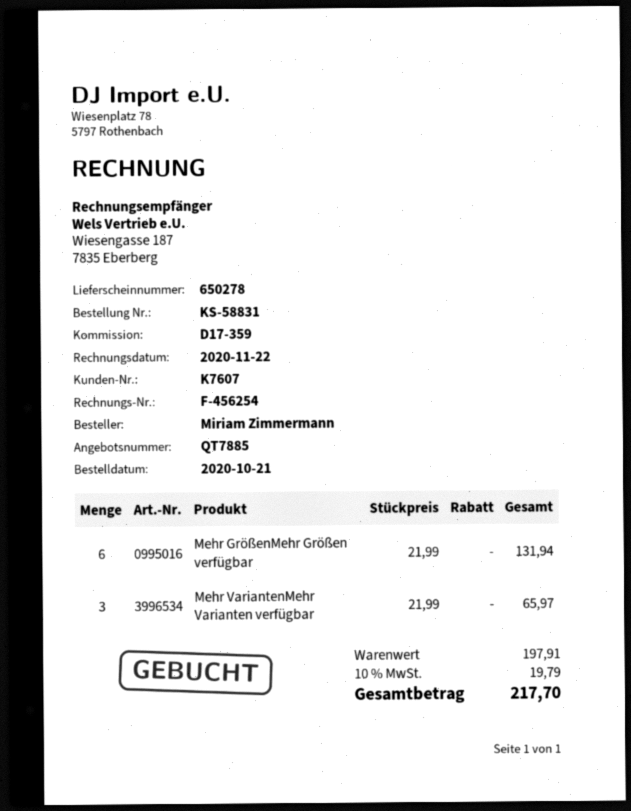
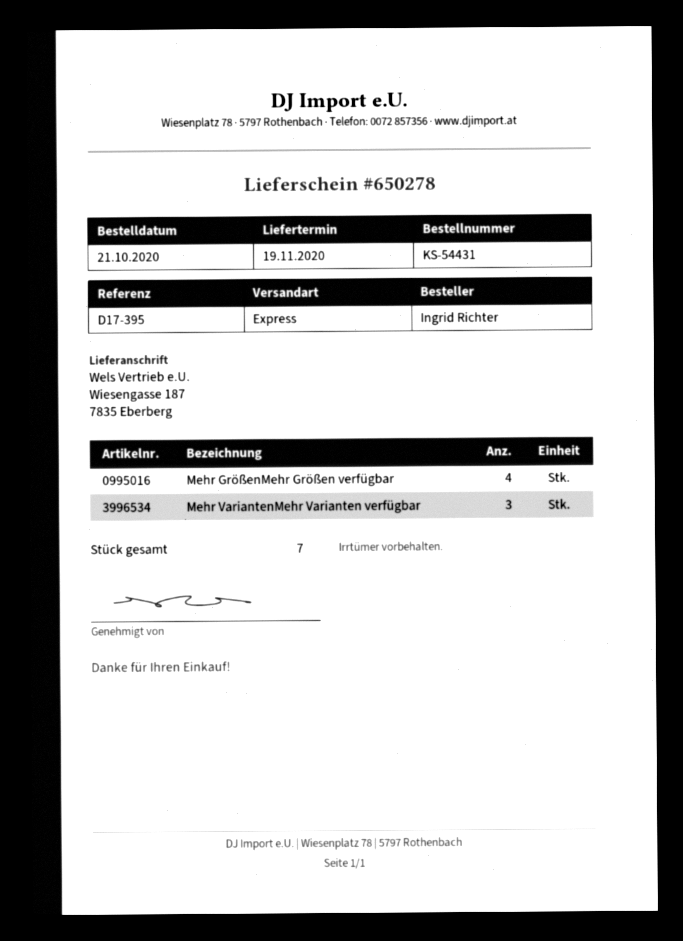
order number: KS-58831 -> KS-54431
reference: D17-359 -> D17-395
ordered by: Miriam Zimmermann -> Ingrid Richter
Mehr GrößenMehr Größen verfügbar: 6 -> 4

